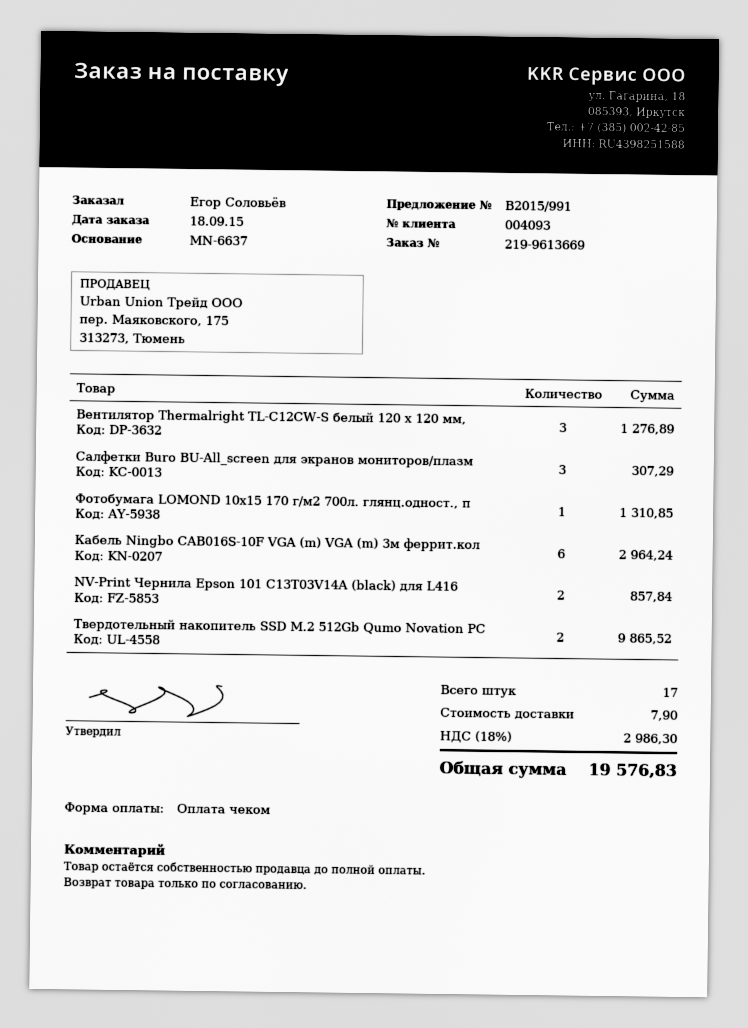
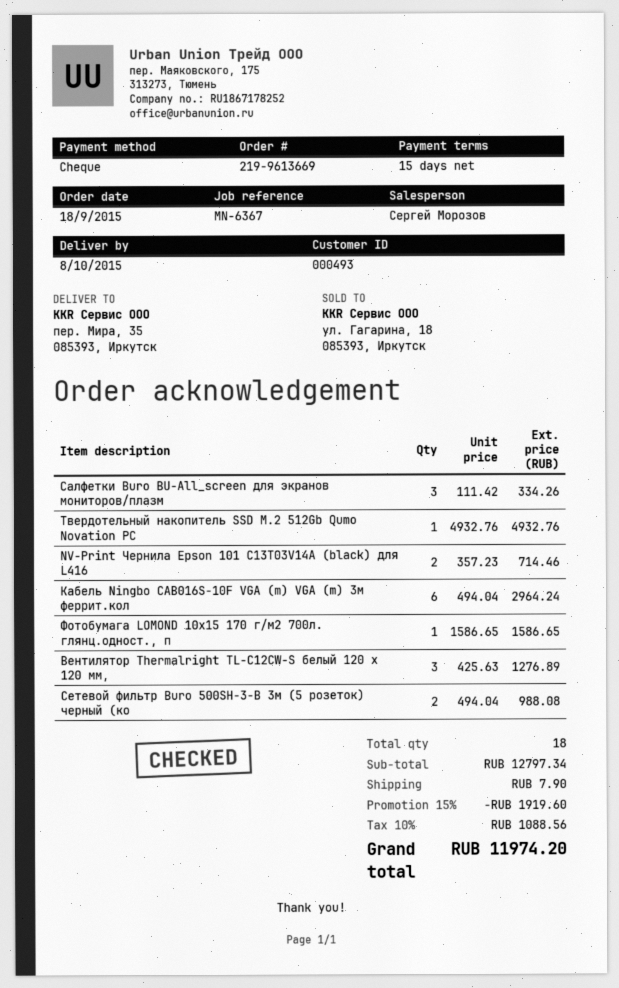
customer number: 004093 -> 000493
reference: MN-6637 -> MN-6367
Салфетки Buro BU-All_screen для экранов мониторов/плазм: 3 for 307.29 -> 3 for 334.26
Фотобумага LOMOND 10x15 170 г/м2 700л. глянц.одност., п: 1 for 1310.85 -> 1 for 1586.65
NV-Print Чернила Epson 101 C13T03V14A (black) для L416: 2 for 857.84 -> 2 for 714.46
Твердотельный накопитель SSD M.2 512Gb Qumo Novation PC: 2 for 9865.52 -> 1 for 4932.76
Сетевой фильтр Buro 500SH-3-B 3м (5 розеток) черный (ко: none -> 2 for 988.08
total quantity: 17 -> 18
discount: none -> 15% = 1919.60
tax: 18% = 2986.30 -> 10% = 1088.56
total: 19576.83 -> 11974.20

